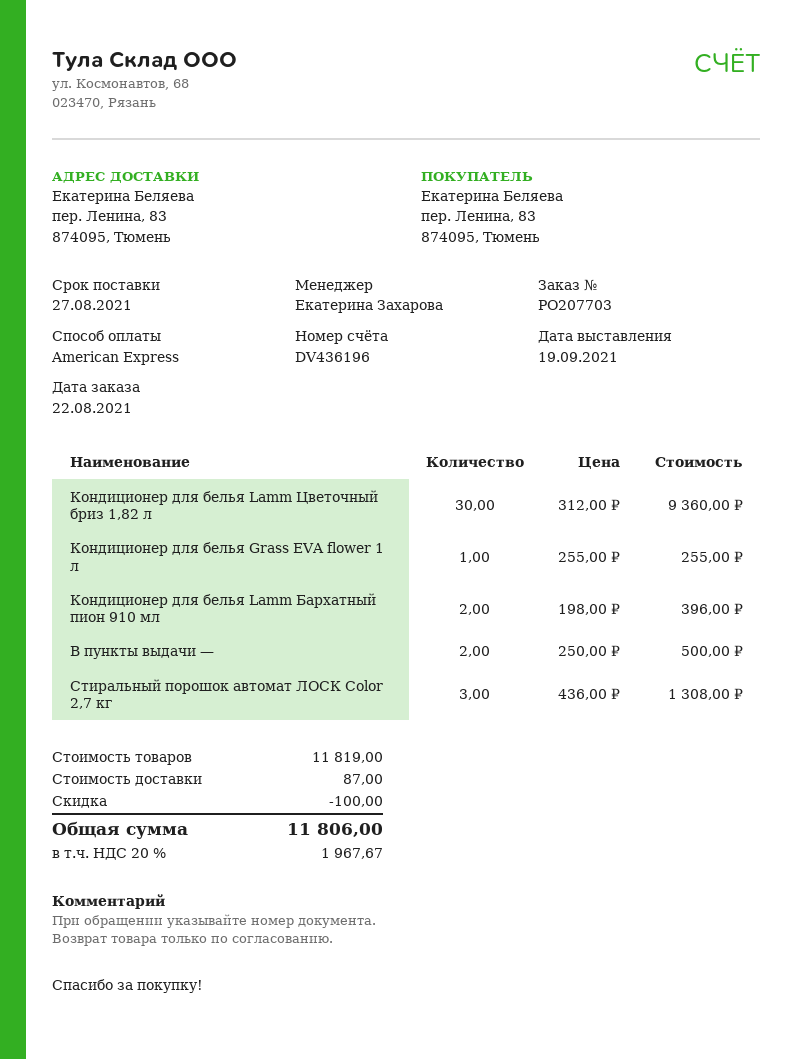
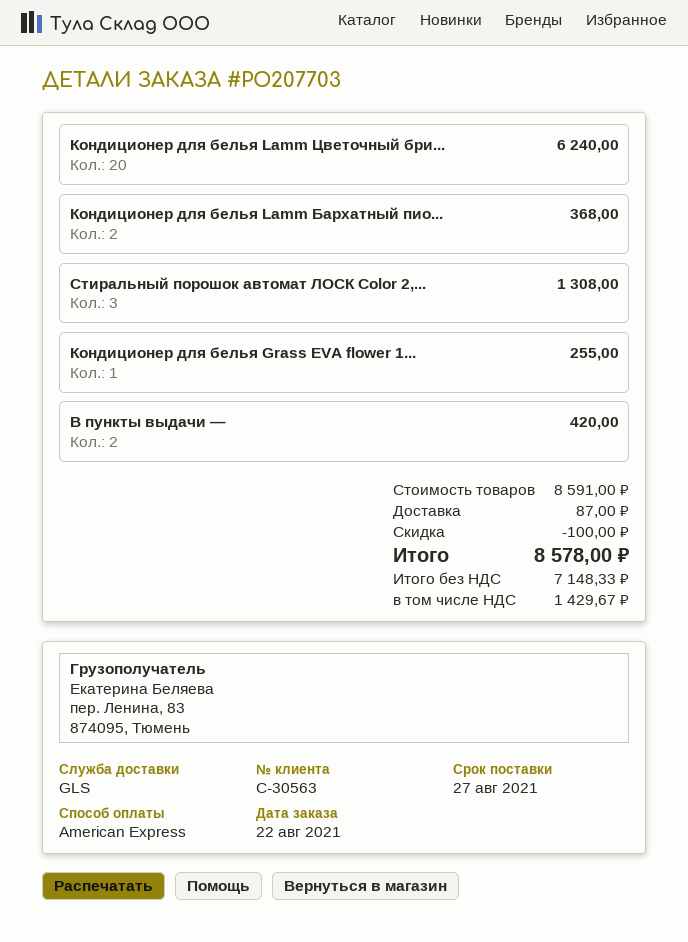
Кондиционер для белья Lamm Цветочный бриз 1,82 л: 30 for 9360.00 -> 20 for 6240.00
Кондиционер для белья Lamm Бархатный пион 910 мл: 2 for 396.00 -> 2 for 368.00
В пункты выдачи —: 2 for 500.00 -> 2 for 420.00
subtotal: 11819.00 -> 8591.00
tax: 1967.67 -> 1429.67
total: 11806.00 -> 8578.00

